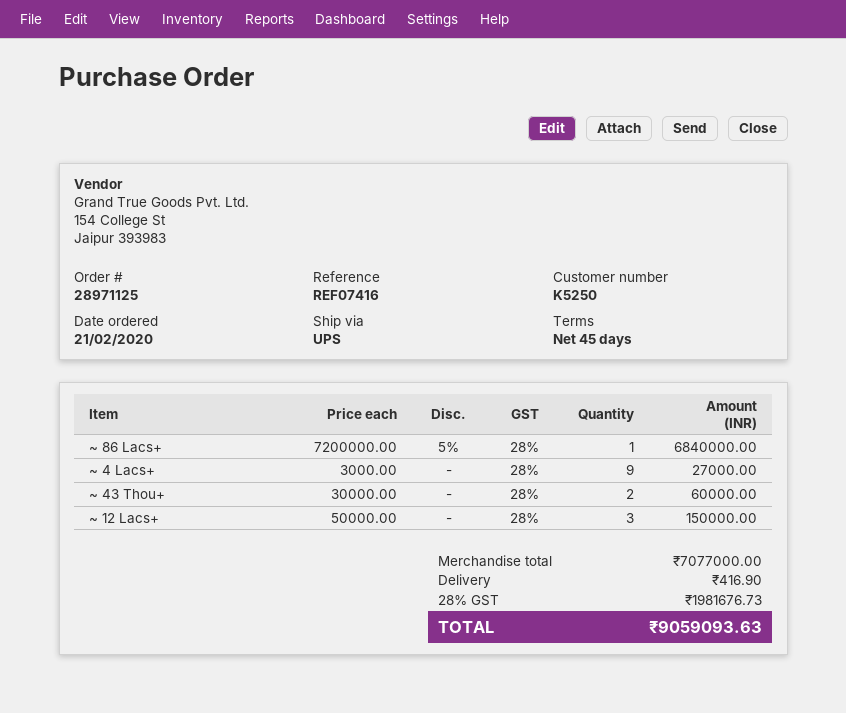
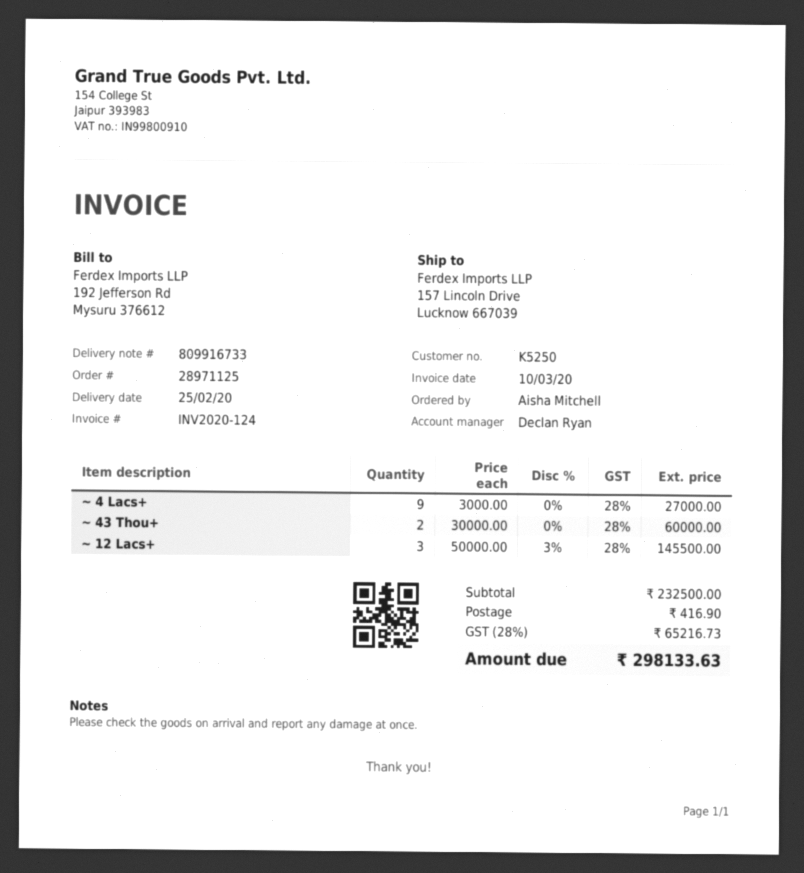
~ 86 Lacs+: 1 x 7200000.00 - 5% = 6840000.00 -> none
~ 12 Lacs+: 3 x 50000.00 = 150000.00 -> 3 x 50000.00 - 3% = 145500.00
subtotal: 7077000.00 -> 232500.00
tax: 28% = 1981676.73 -> 28% = 65216.73
total: 9059093.63 -> 298133.63

